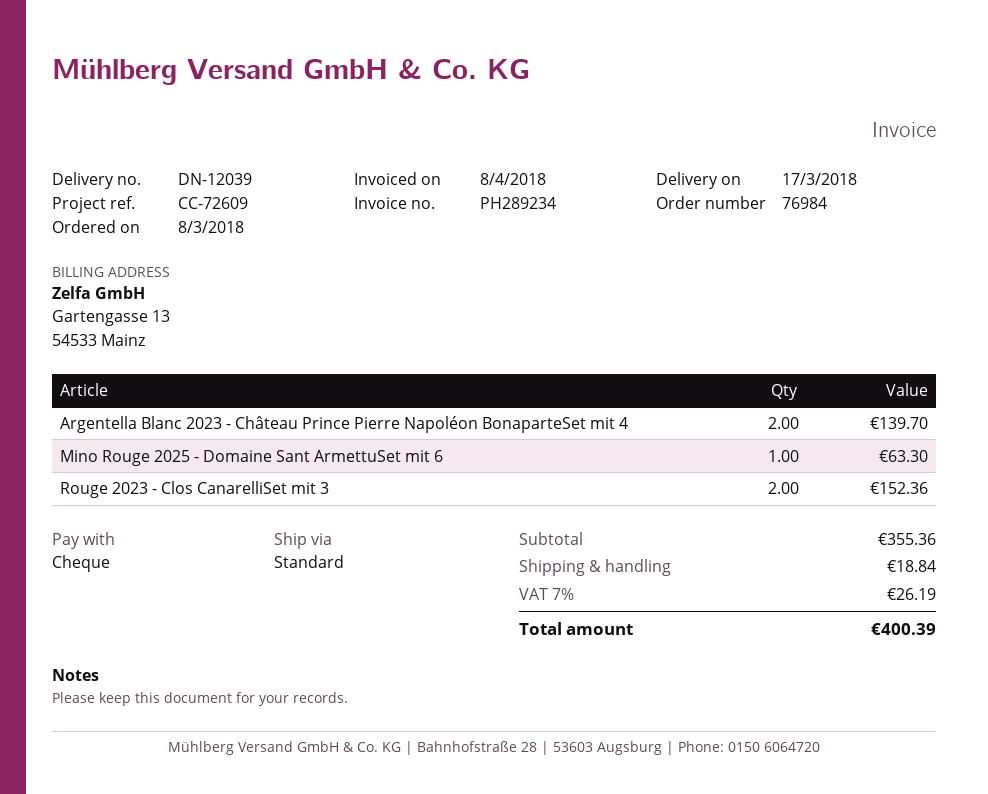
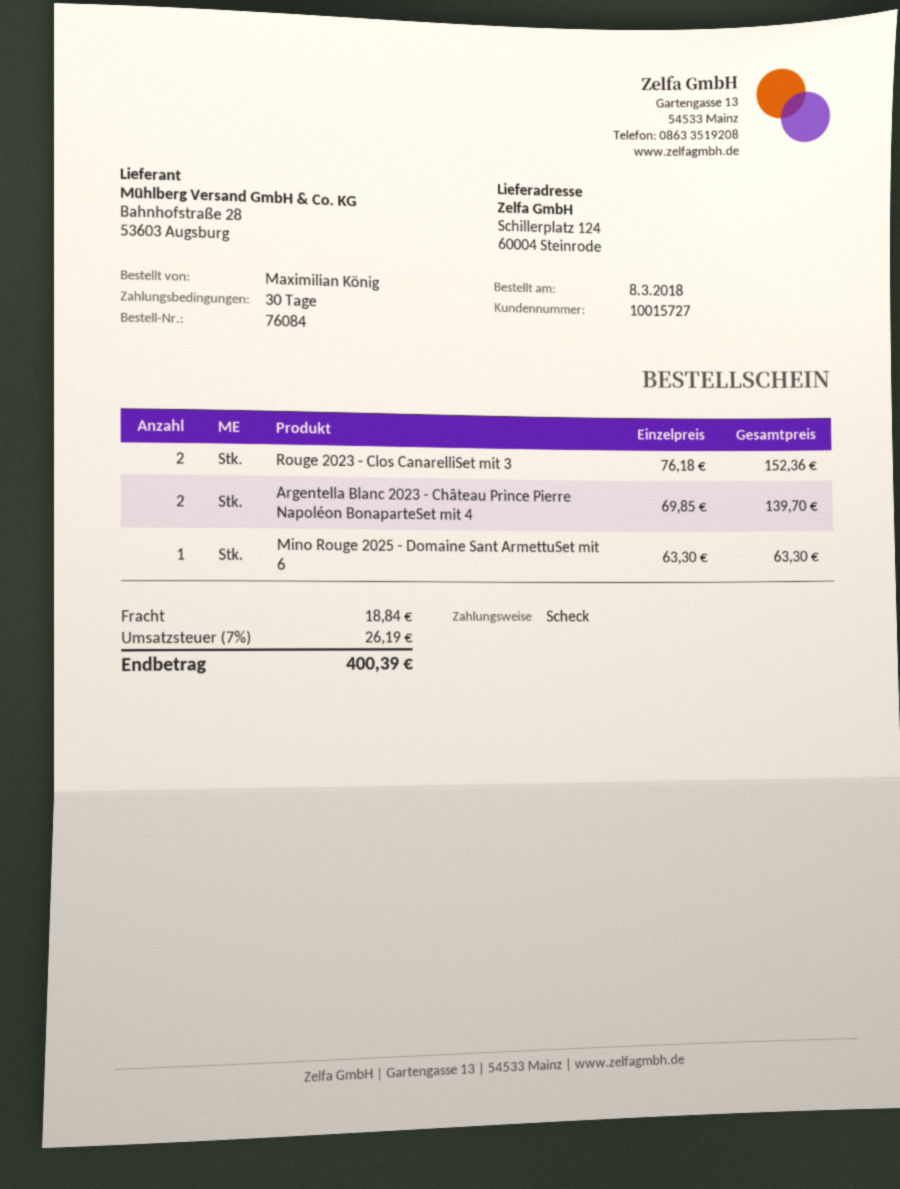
order number: 76984 -> 76084

